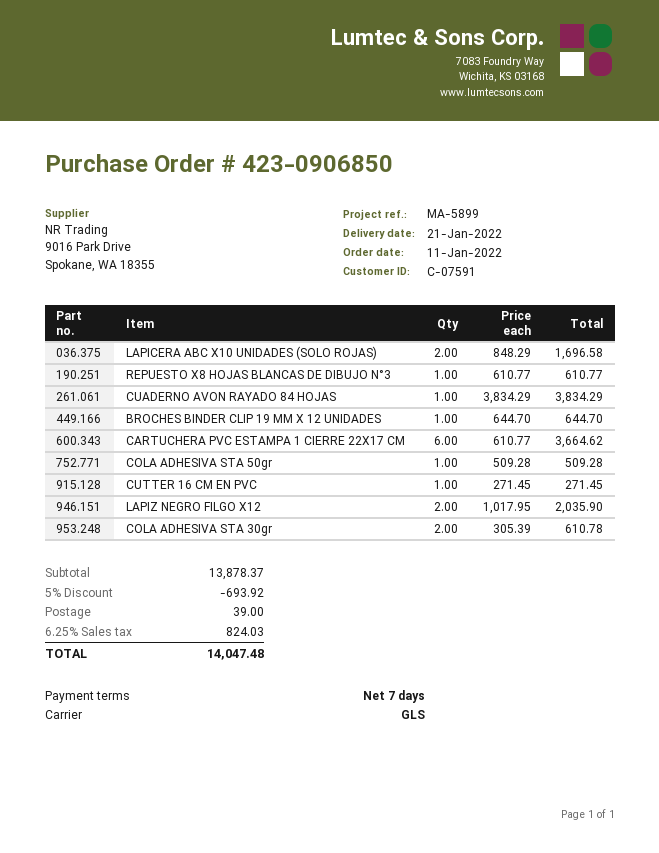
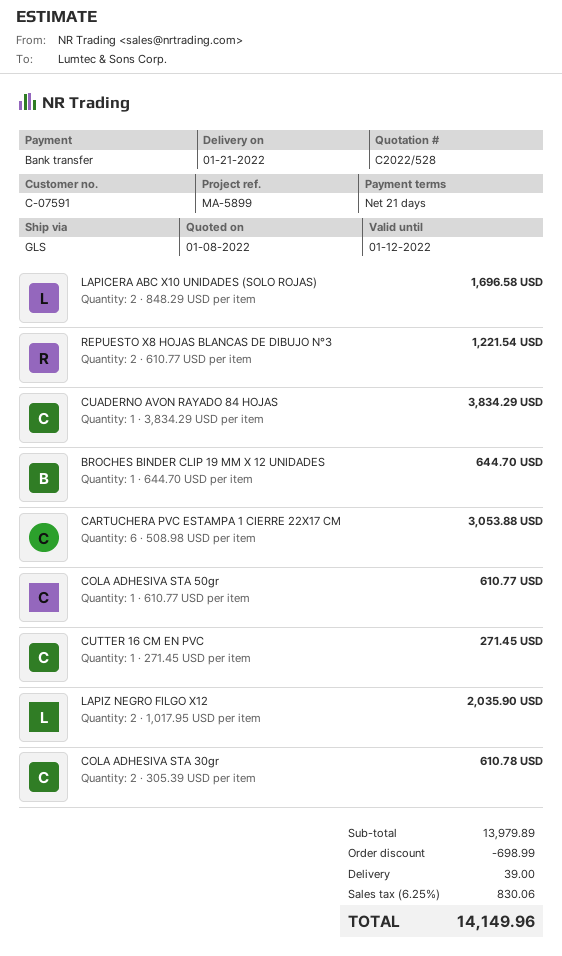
payment terms: 7 days -> 21 days
REPUESTO X8 HOJAS BLANCAS DE DIBUJO N°3: 1 x 610.77 = 610.77 -> 2 x 610.77 = 1221.54
CARTUCHERA PVC ESTAMPA 1 CIERRE 22X17 CM: 6 x 610.77 = 3664.62 -> 6 x 508.98 = 3053.88
COLA ADHESIVA STA 50gr: 1 x 509.28 = 509.28 -> 1 x 610.77 = 610.77
subtotal: 13878.37 -> 13979.89
discount: 693.92 -> 698.99
tax: 6.25% = 824.03 -> 6.25% = 830.06
total: 14047.48 -> 14149.96

